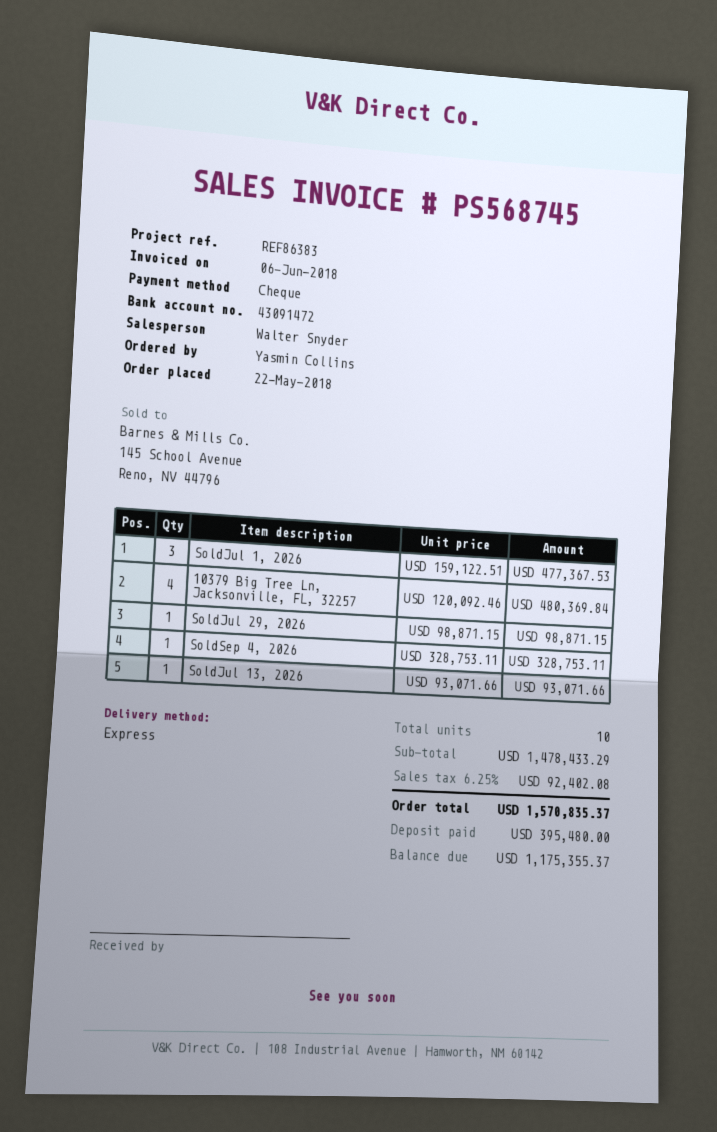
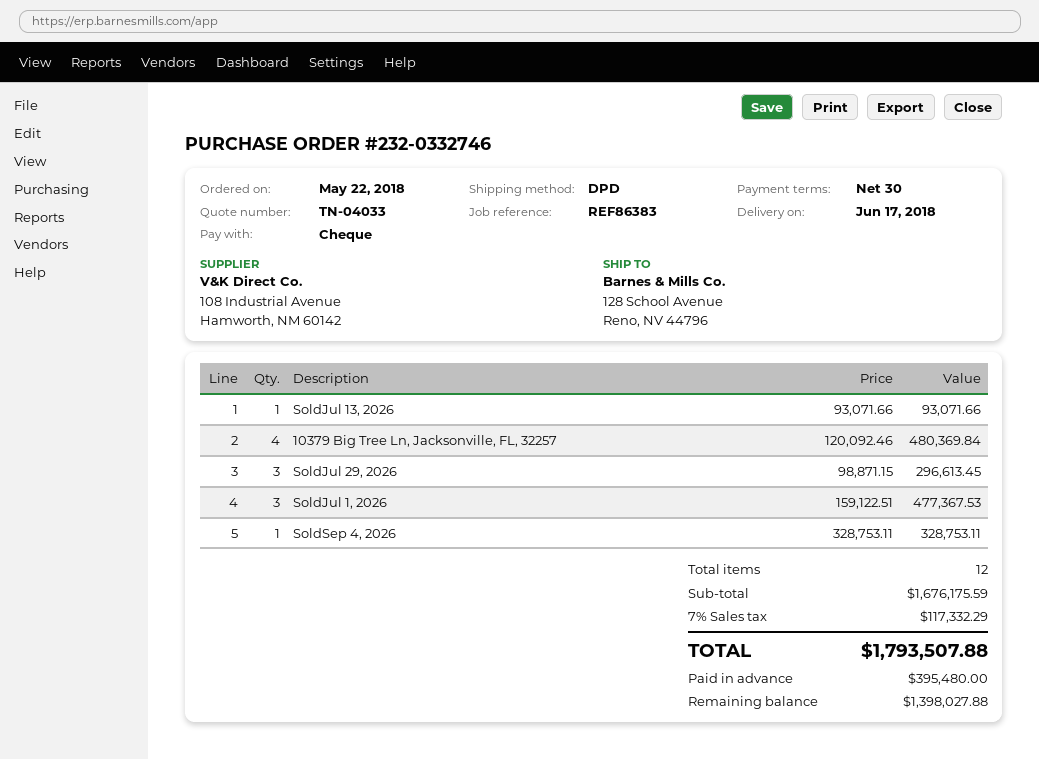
shipping method: express -> DPD
SoldJul 29, 2026: 1 x 98871.15 = 98871.15 -> 3 x 98871.15 = 296613.45
total quantity: 10 -> 12
subtotal: 1478433.29 -> 1676175.59
tax: 6.25% = 92402.08 -> 7% = 117332.29
total: 1570835.37 -> 1793507.88
balance: 1175355.37 -> 1398027.88

